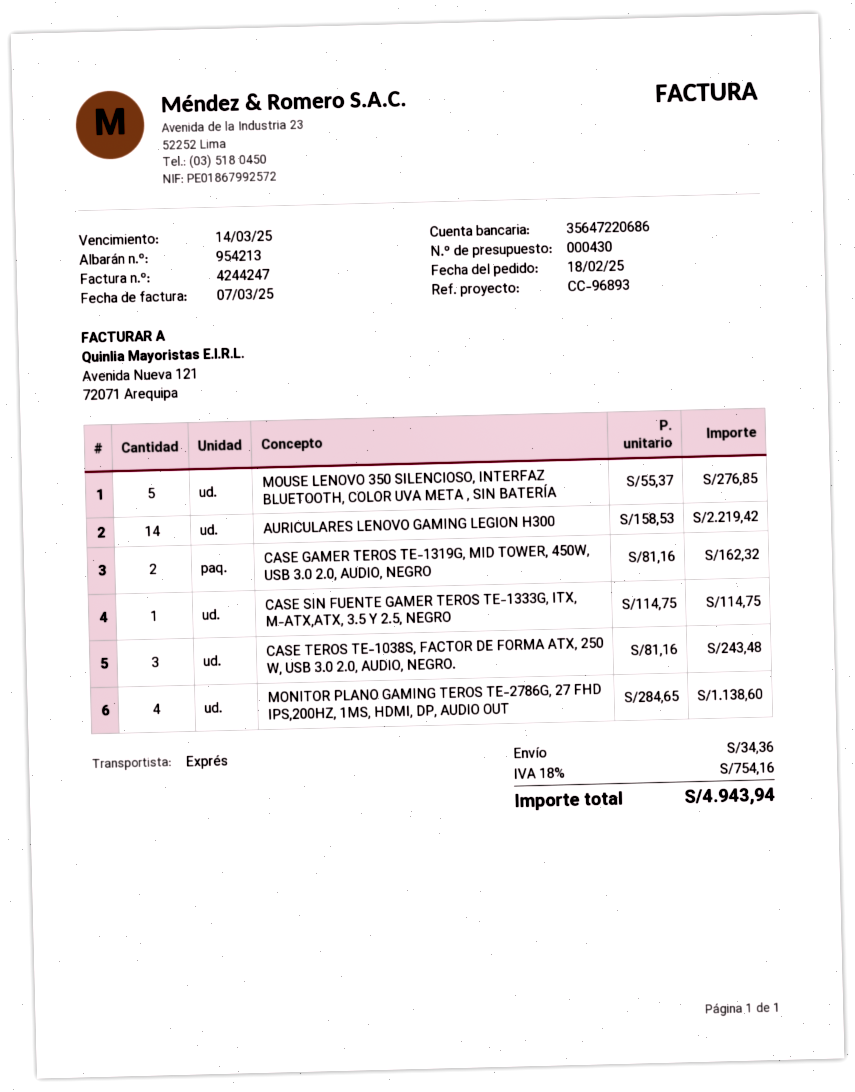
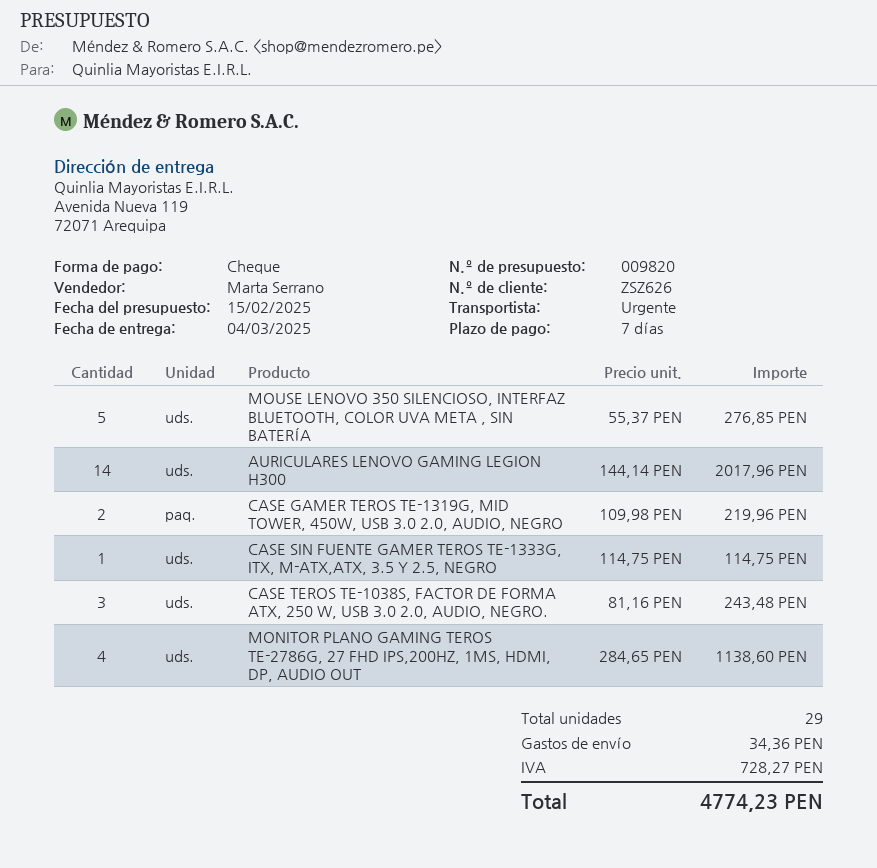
quote number: 000430 -> 009820
AURICULARES LENOVO GAMING LEGION H300: 14 x 158.53 = 2219.42 -> 14 x 144.14 = 2017.96
CASE GAMER TEROS TE-1319G, MID TOWER, 450W, USB 3.0 2.0, AUDIO, NEGRO: 2 x 81.16 = 162.32 -> 2 x 109.98 = 219.96
tax: 754.16 -> 728.27
total: 4943.94 -> 4774.23

